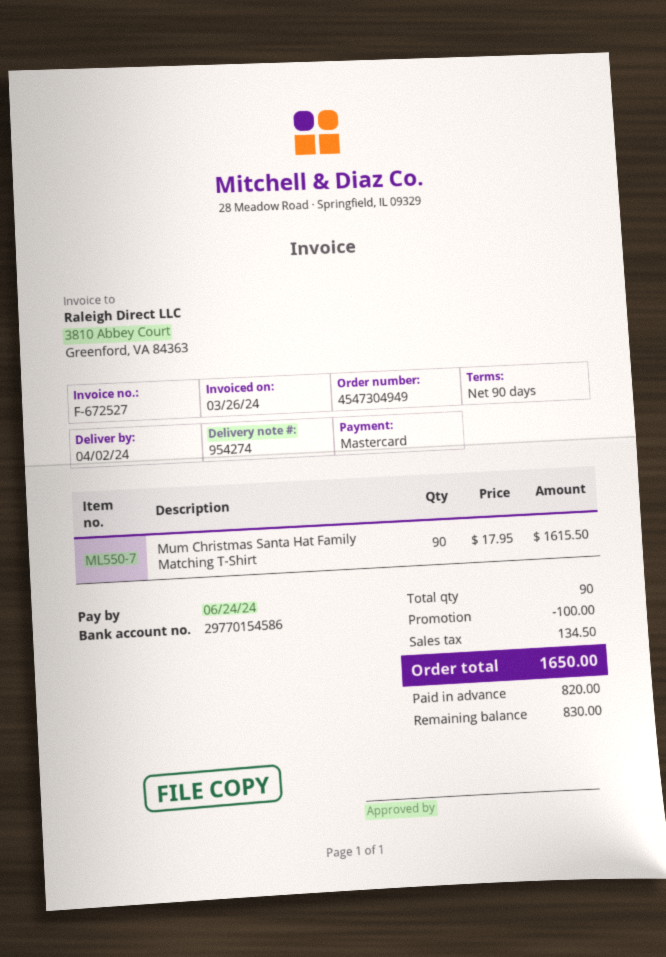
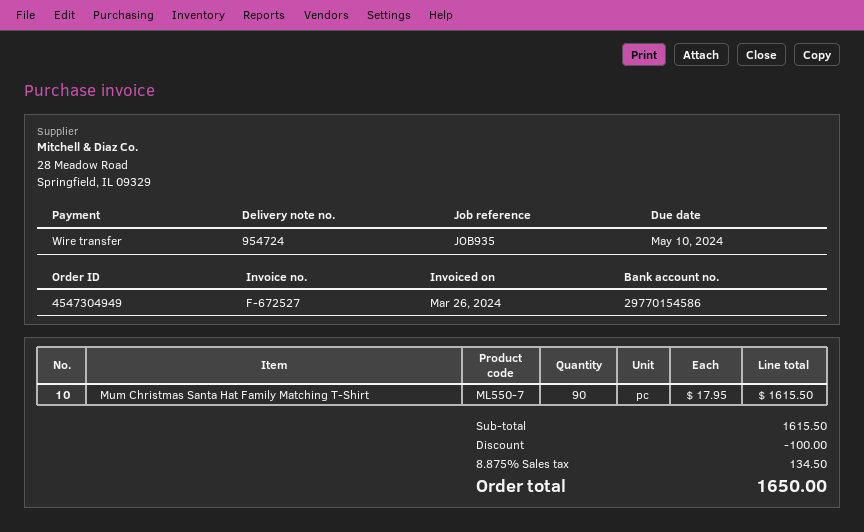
delivery note number: 954274 -> 954724
due date: 2024-06-24 -> 2024-05-10
payment method: Mastercard -> bank transfer

